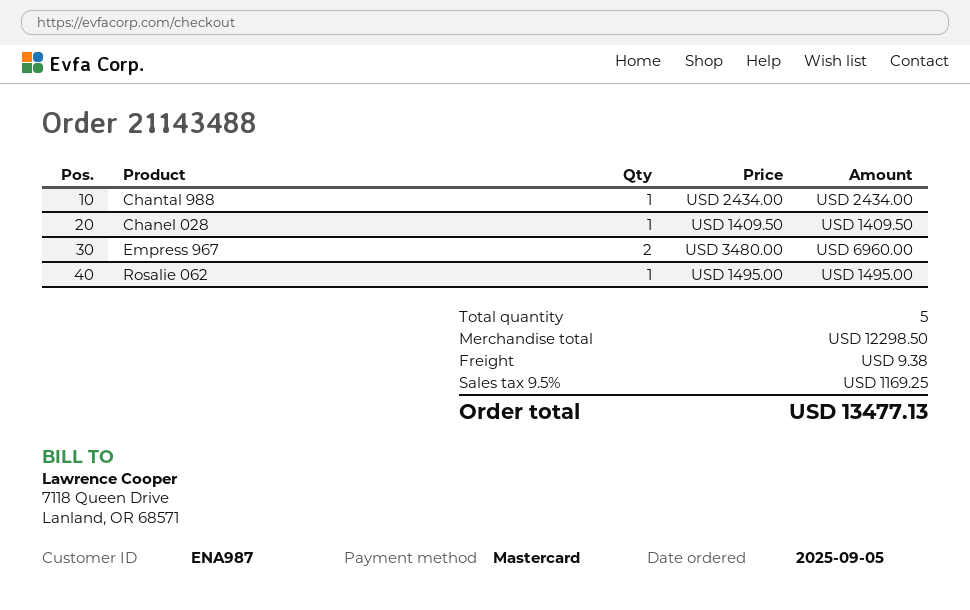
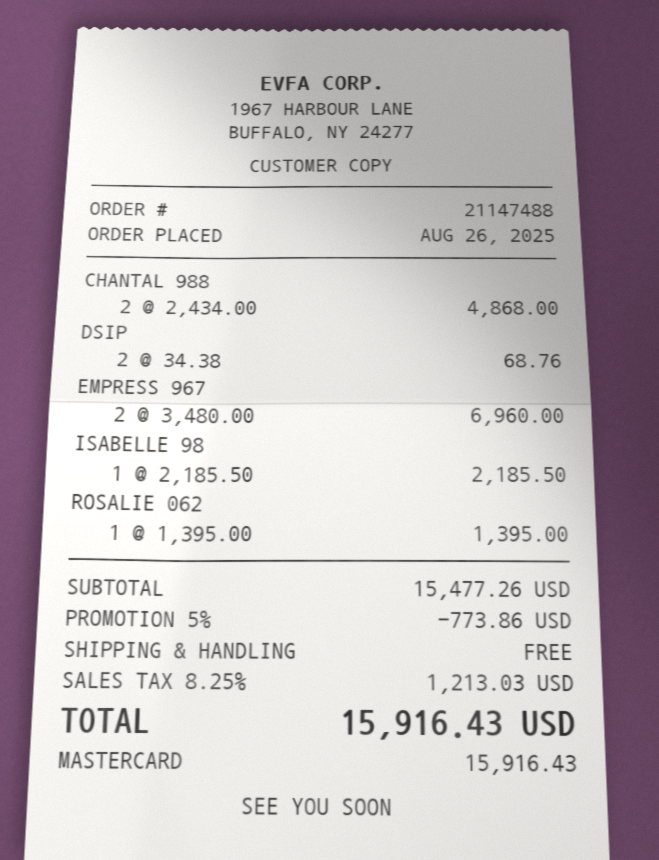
order number: 21143488 -> 21147488
order date: 2025-09-05 -> 2025-08-26
Chantal 988: 1 x 2434.00 = 2434.00 -> 2 x 2434.00 = 4868.00
Chanel 028: 1 x 1409.50 = 1409.50 -> none
Rosalie 062: 1 x 1495.00 = 1495.00 -> 1 x 1395.00 = 1395.00
DSIP: none -> 2 x 34.38 = 68.76
ISABELLE 98: none -> 1 x 2185.50 = 2185.50
subtotal: 12298.50 -> 15477.26
discount: none -> 5% = 773.86
shipping: 9.38 -> 0.00
tax: 9.5% = 1169.25 -> 8.25% = 1213.03
total: 13477.13 -> 15916.43

